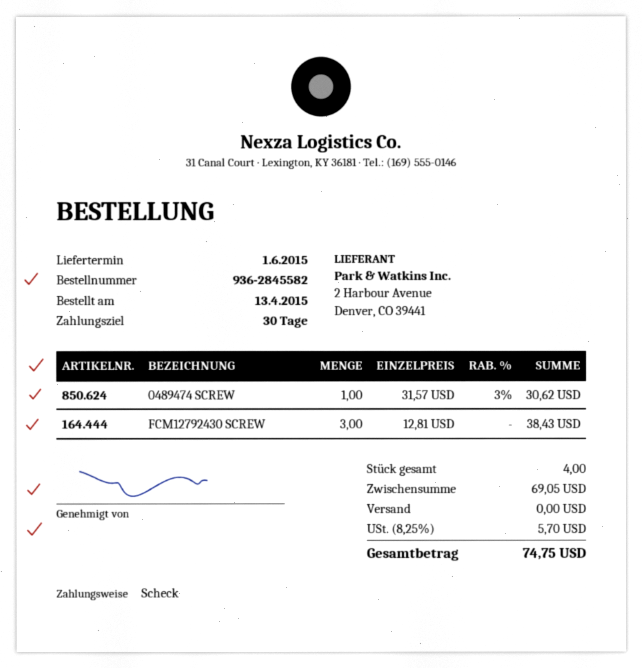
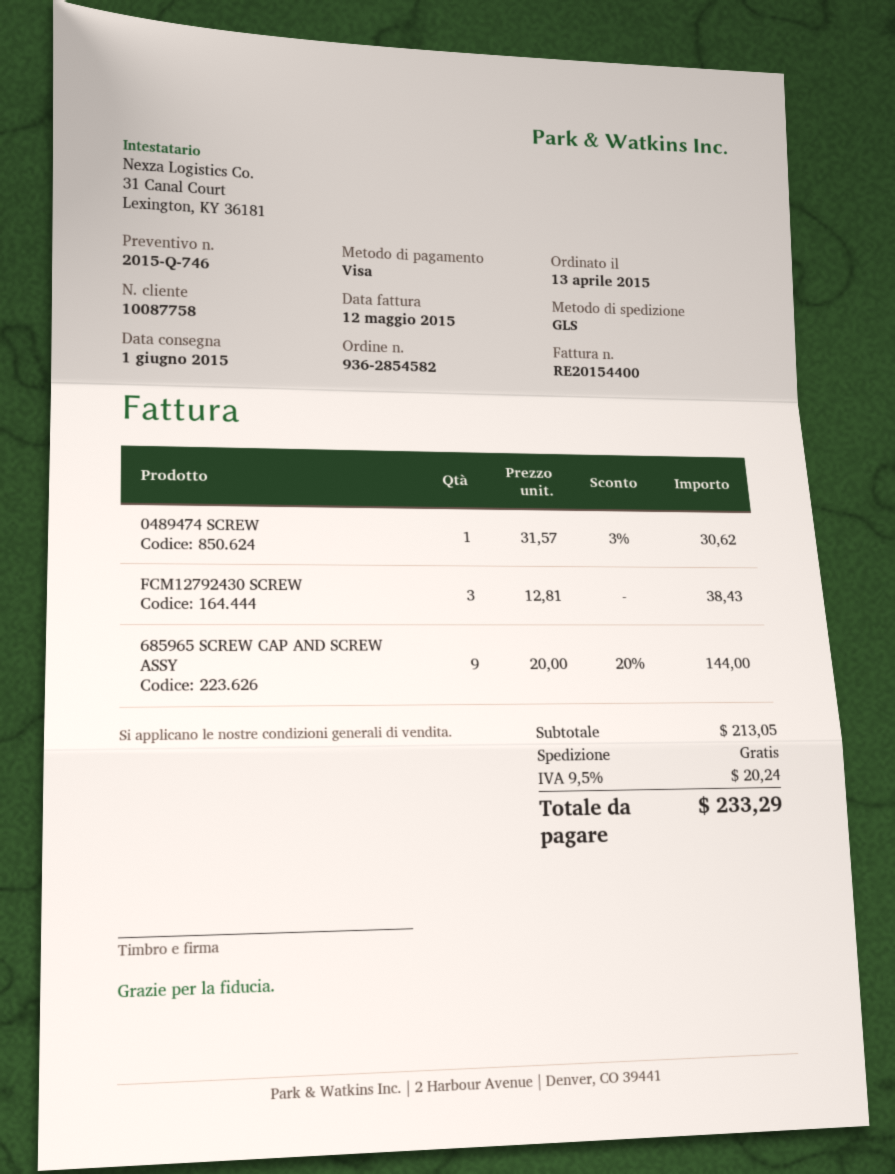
order number: 936-2845582 -> 936-2854582
payment method: cheque -> Visa
685965 SCREW CAP AND SCREW ASSY: none -> 9 x 20.00 - 20% = 144.00
subtotal: 69.05 -> 213.05
tax: 8.25% = 5.70 -> 9.5% = 20.24
total: 74.75 -> 233.29

